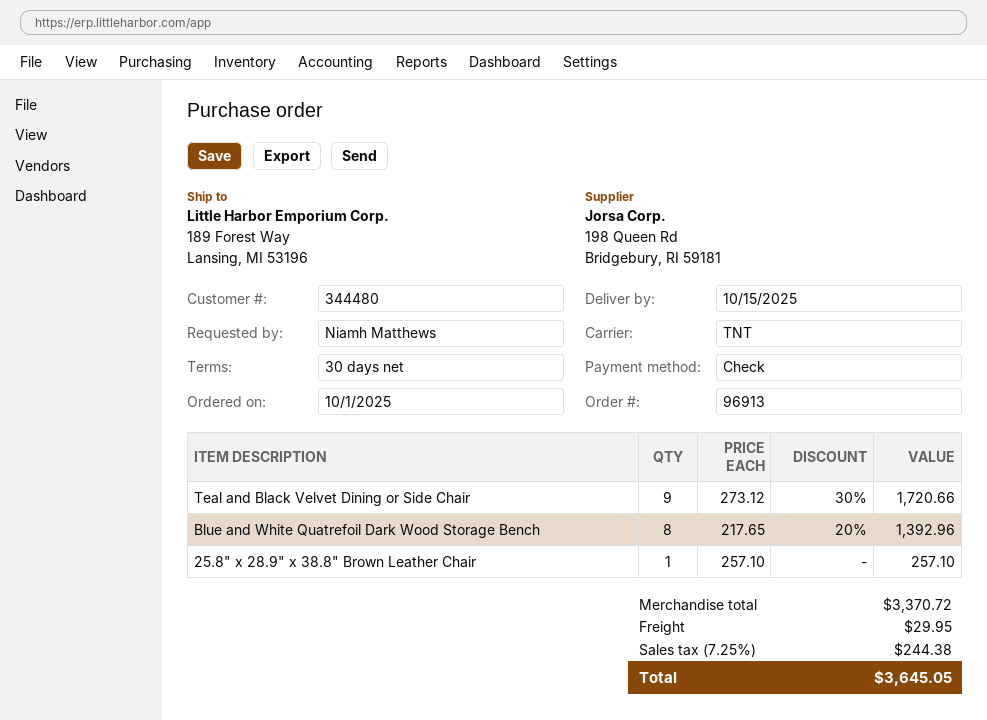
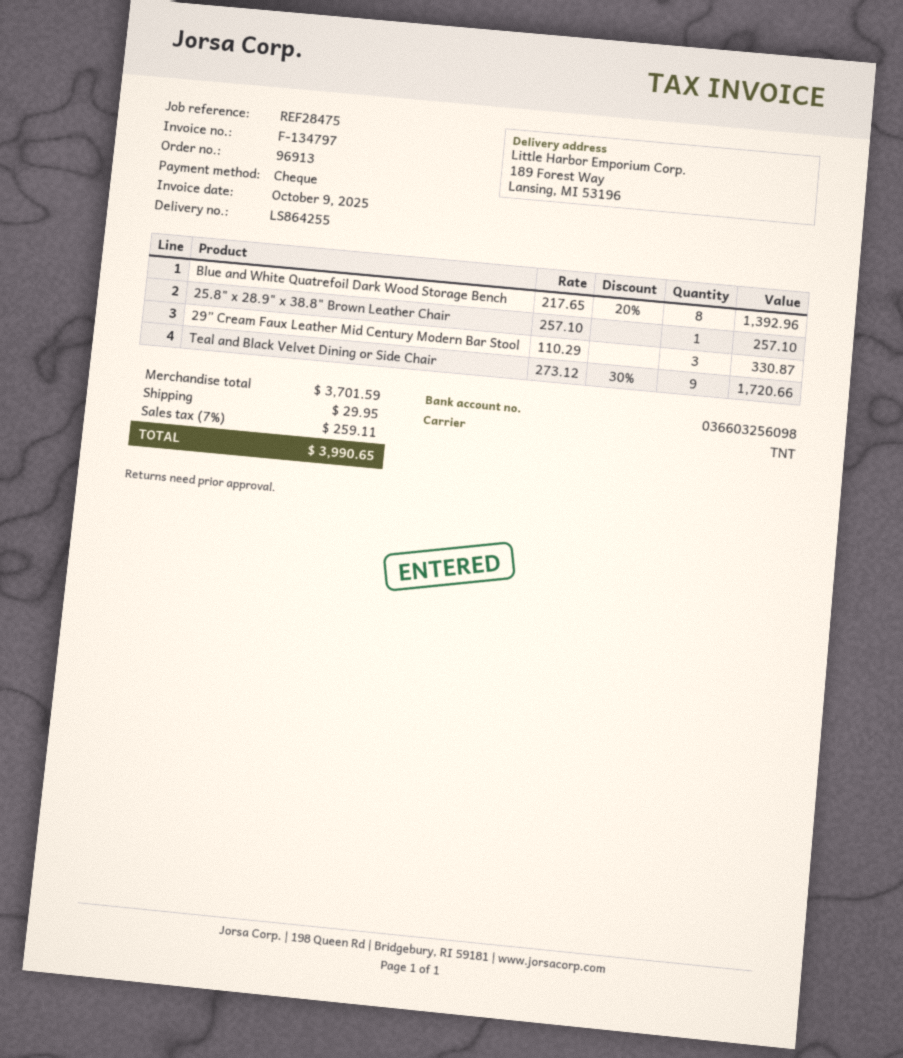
29” Cream Faux Leather Mid Century Modern Bar Stool: none -> 3 x 110.29 = 330.87
subtotal: 3370.72 -> 3701.59
tax: 7.25% = 244.38 -> 7% = 259.11
total: 3645.05 -> 3990.65

